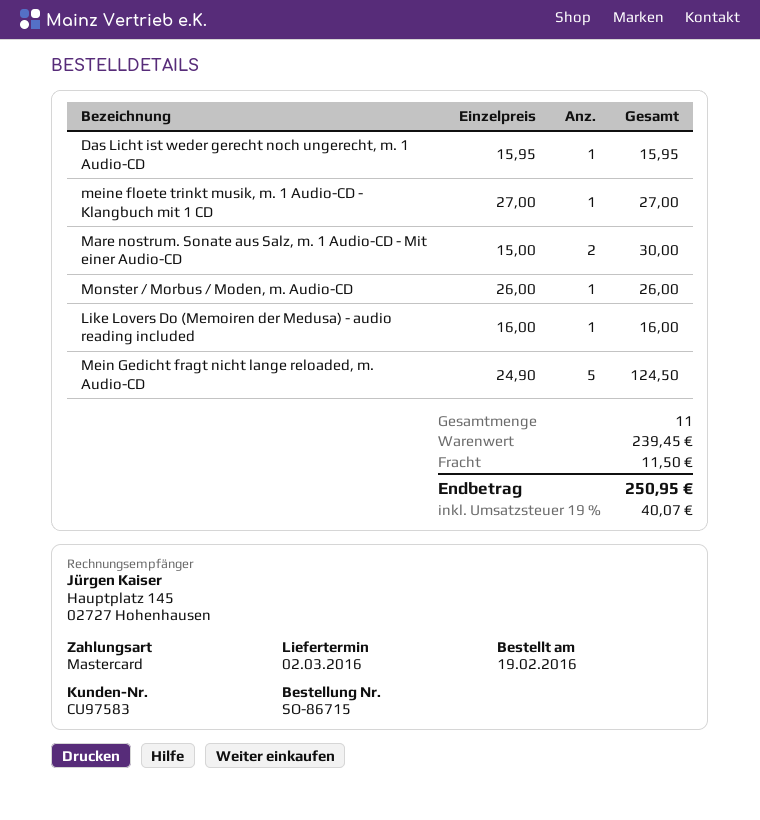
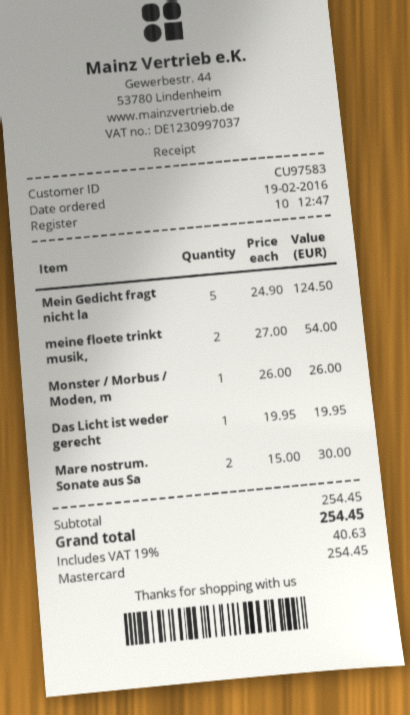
Das Licht ist weder gerecht noch ungerecht, m. 1 Audio-CD: 1 x 15.95 = 15.95 -> 1 x 19.95 = 19.95
meine floete trinkt musik, m. 1 Audio-CD - Klangbuch mit 1 CD: 1 x 27.00 = 27.00 -> 2 x 27.00 = 54.00
Like Lovers Do (Memoiren der Medusa) - audio reading included: 1 x 16.00 = 16.00 -> none
subtotal: 239.45 -> 254.45
shipping: 11.50 -> none
tax: 19% = 40.07 -> 19% = 40.63
total: 250.95 -> 254.45

